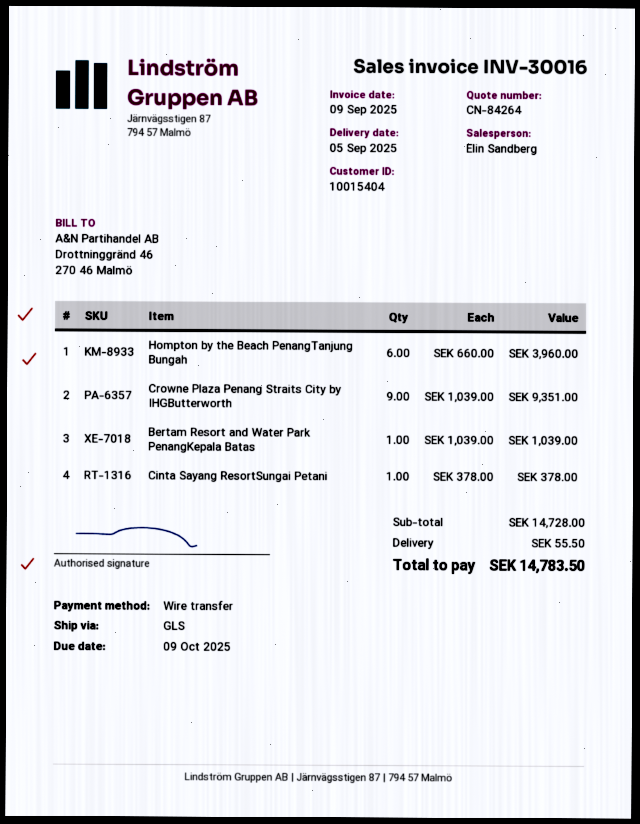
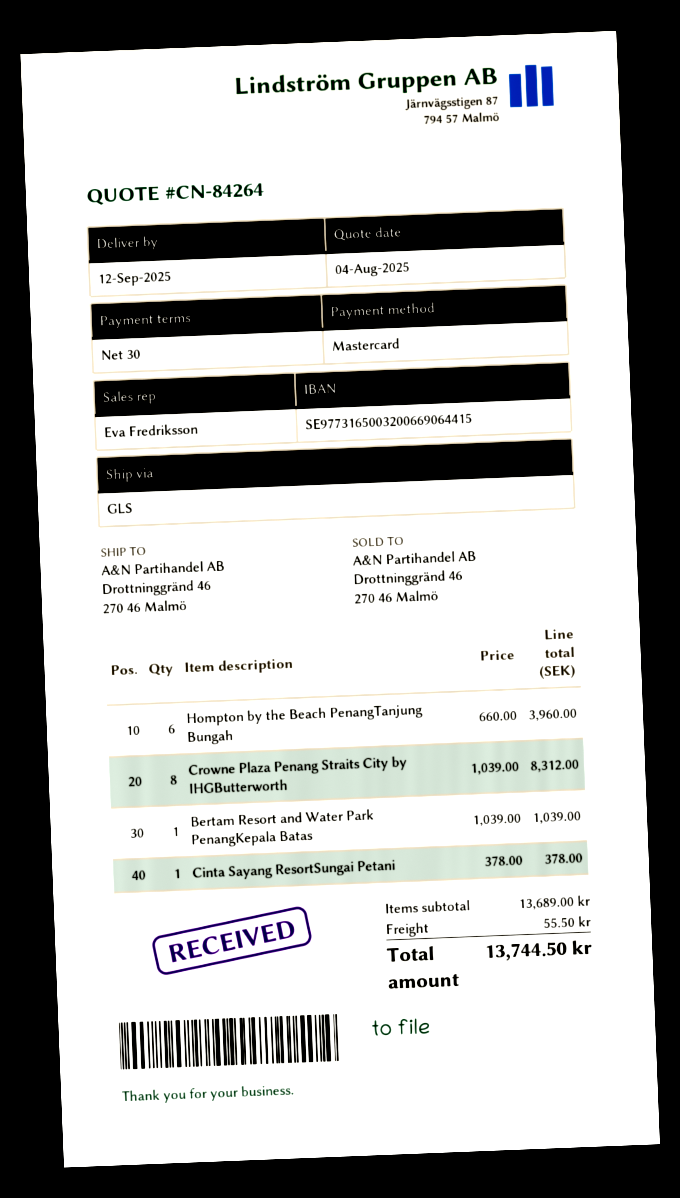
delivery date: 2025-09-05 -> 2025-09-12
sales rep: Elin Sandberg -> Eva Fredriksson
payment method: bank transfer -> Mastercard
Crowne Plaza Penang Straits City by IHGButterworth: 9 x 1039.00 = 9351.00 -> 8 x 1039.00 = 8312.00
subtotal: 14728.00 -> 13689.00
total: 14783.50 -> 13744.50

